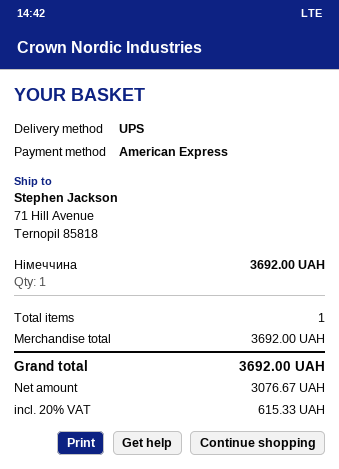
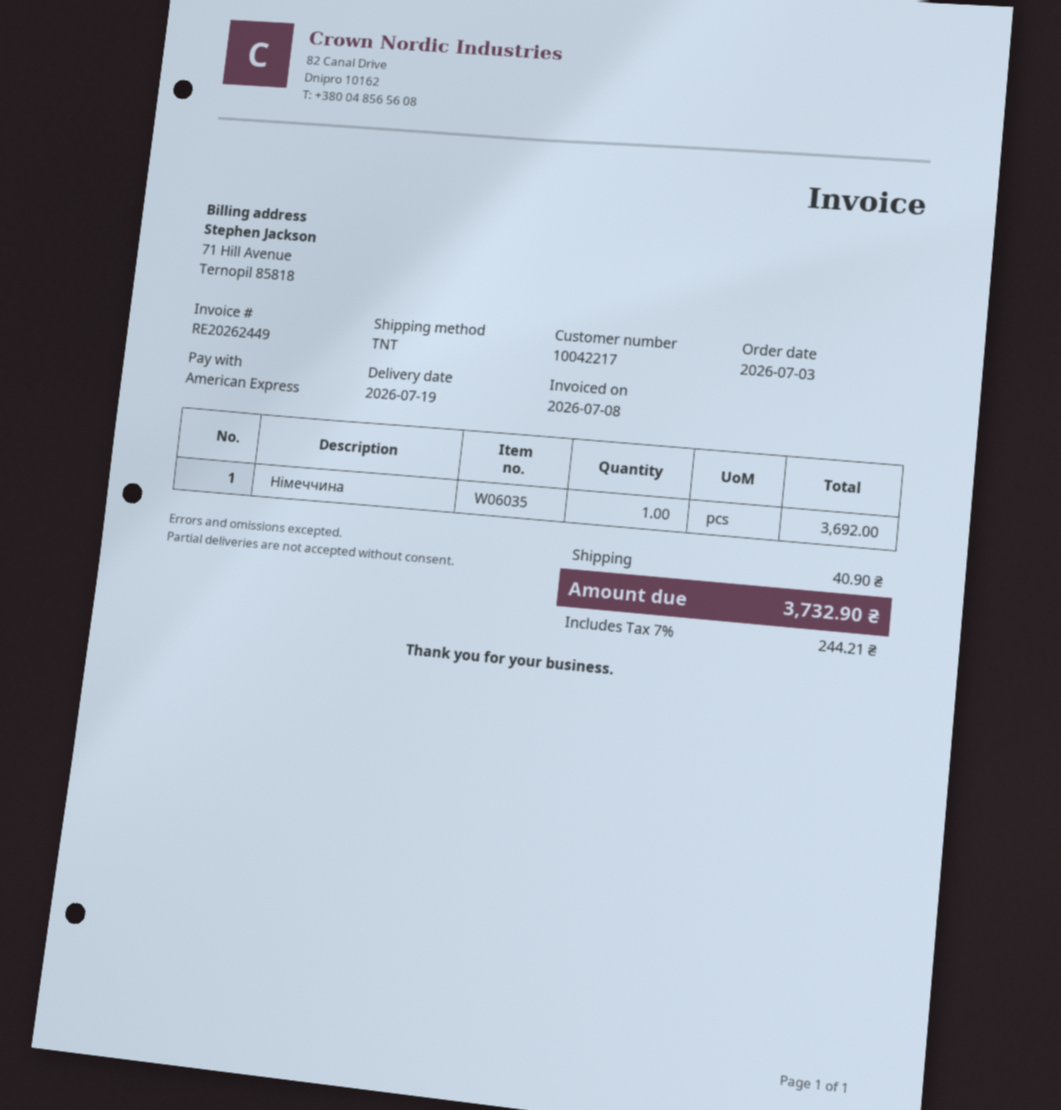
shipping method: UPS -> TNT
shipping: none -> 40.90
tax: 20% = 615.33 -> 7% = 244.21
total: 3692.00 -> 3732.90

